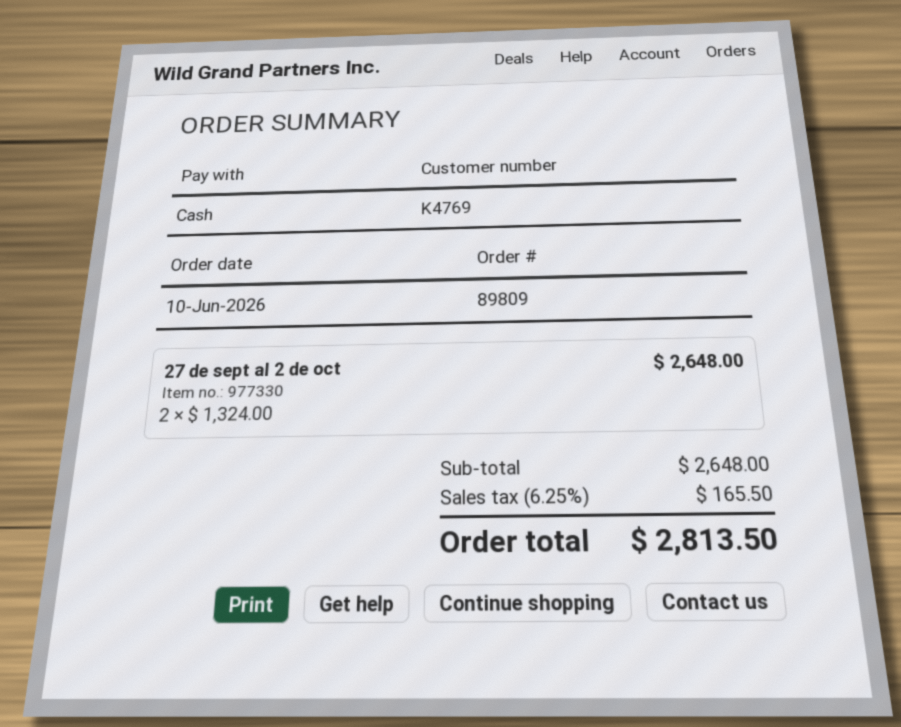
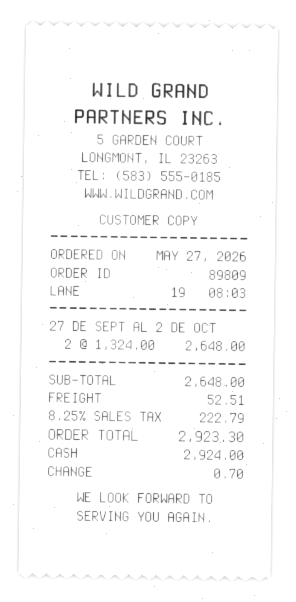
order date: 2026-06-10 -> 2026-05-27
shipping: none -> 52.51
tax: 6.25% = 165.50 -> 8.25% = 222.79
total: 2813.50 -> 2923.30

